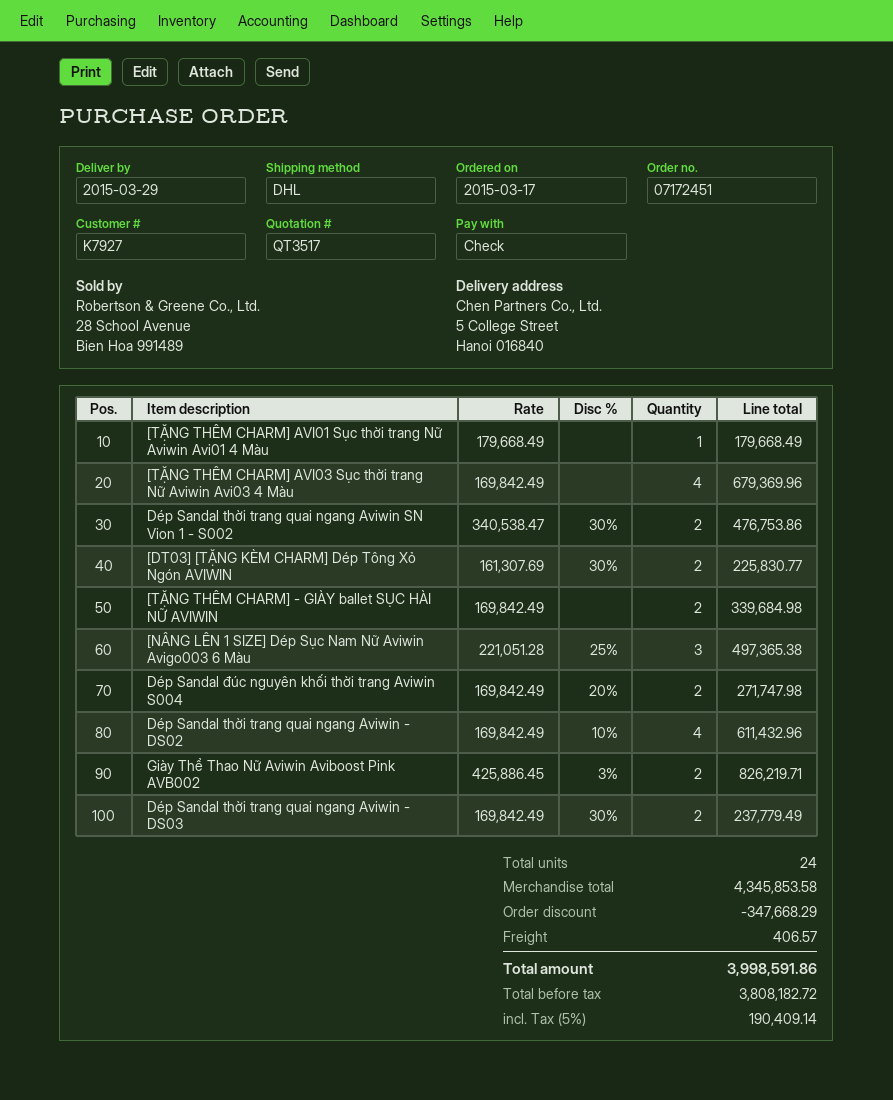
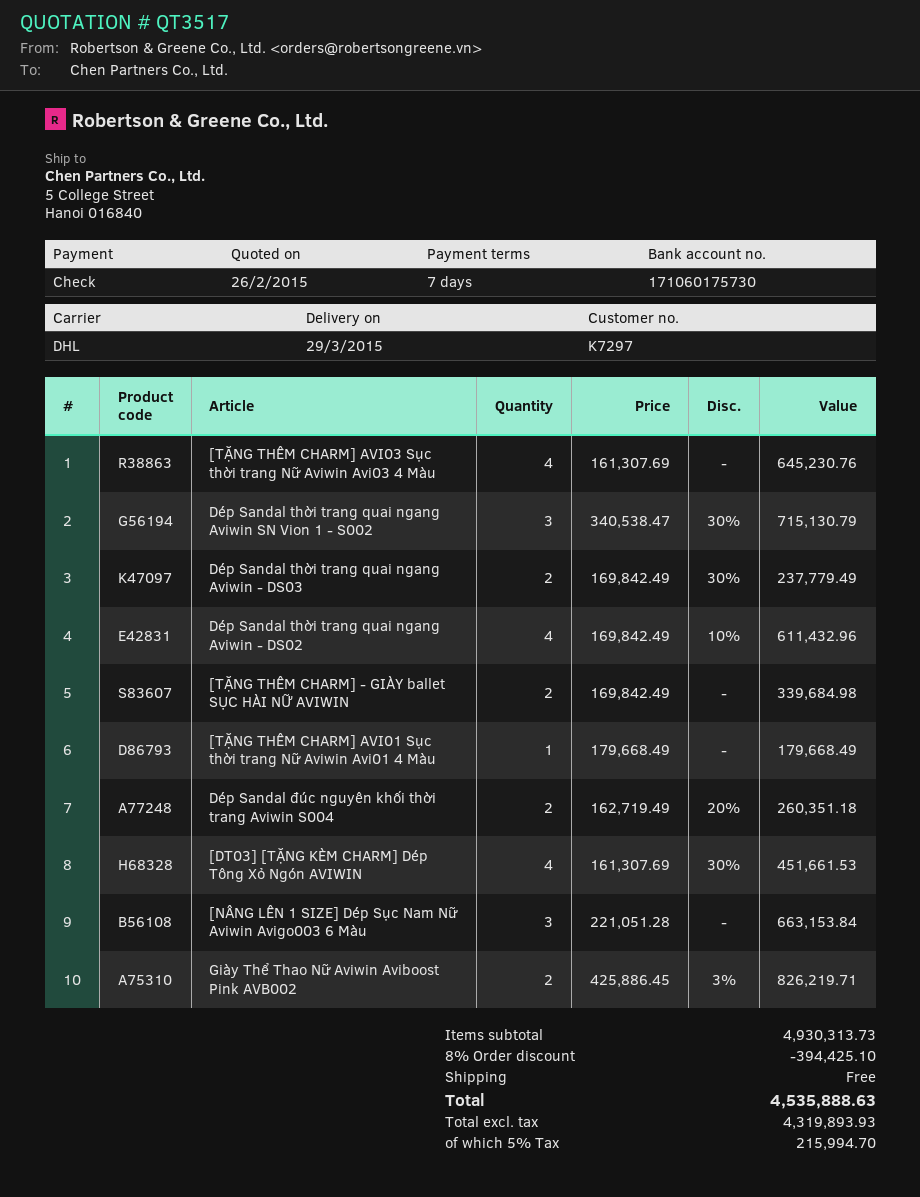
customer number: K7927 -> K7297
[TẶNG THÊM CHARM] AVI03 Sục thời trang Nữ Aviwin Avi03 4 Màu: 4 x 169842.49 = 679369.96 -> 4 x 161307.69 = 645230.76
Dép Sandal thời trang quai ngang Aviwin SN Vion 1 - S002: 2 x 340538.47 - 30% = 476753.86 -> 3 x 340538.47 - 30% = 715130.79
[DT03] [TẶNG KÈM CHARM] Dép Tông Xỏ Ngón AVIWIN: 2 x 161307.69 - 30% = 225830.77 -> 4 x 161307.69 - 30% = 451661.53
[NÂNG LÊN 1 SIZE] Dép Sục Nam Nữ Aviwin Avigo003 6 Màu: 3 x 221051.28 - 25% = 497365.38 -> 3 x 221051.28 = 663153.84
Dép Sandal đúc nguyên khối thời trang Aviwin S004: 2 x 169842.49 - 20% = 271747.98 -> 2 x 162719.49 - 20% = 260351.18
subtotal: 4345853.58 -> 4930313.73
discount: 347668.29 -> 394425.10
shipping: 406.57 -> 0.00
net: 3808182.72 -> 4319893.93
tax: 5% = 190409.14 -> 5% = 215994.70
total: 3998591.86 -> 4535888.63

